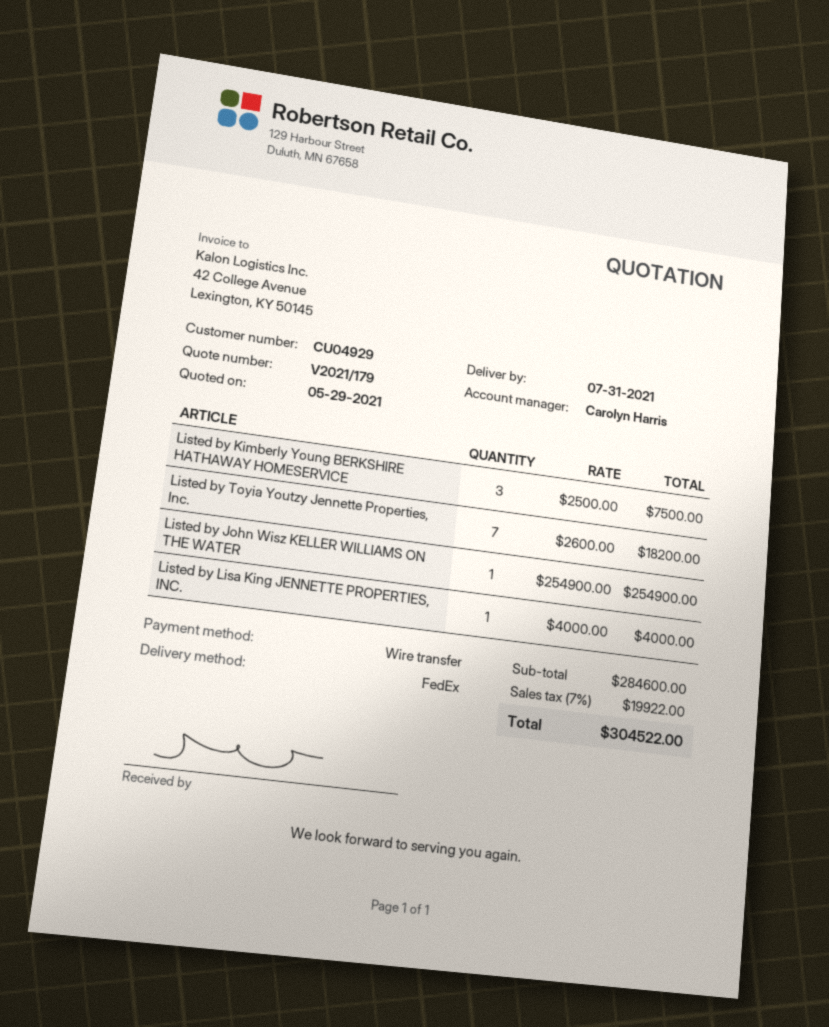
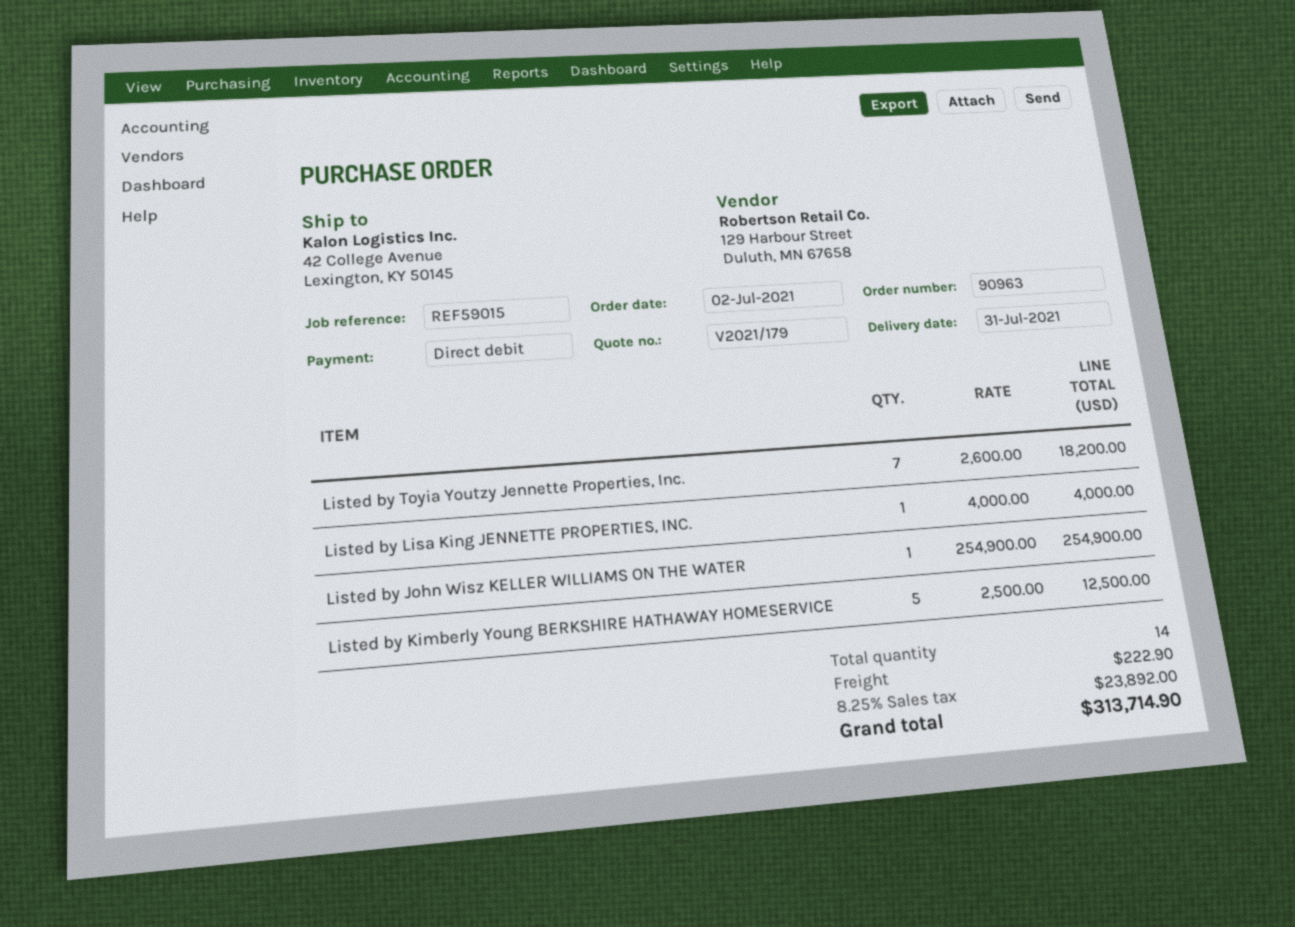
payment method: bank transfer -> direct debit
Listed by Kimberly Young BERKSHIRE HATHAWAY HOMESERVICE: 3 x 2500.00 = 7500.00 -> 5 x 2500.00 = 12500.00
shipping: none -> 222.90
tax: 7% = 19922.00 -> 8.25% = 23892.00
total: 304522.00 -> 313714.90

